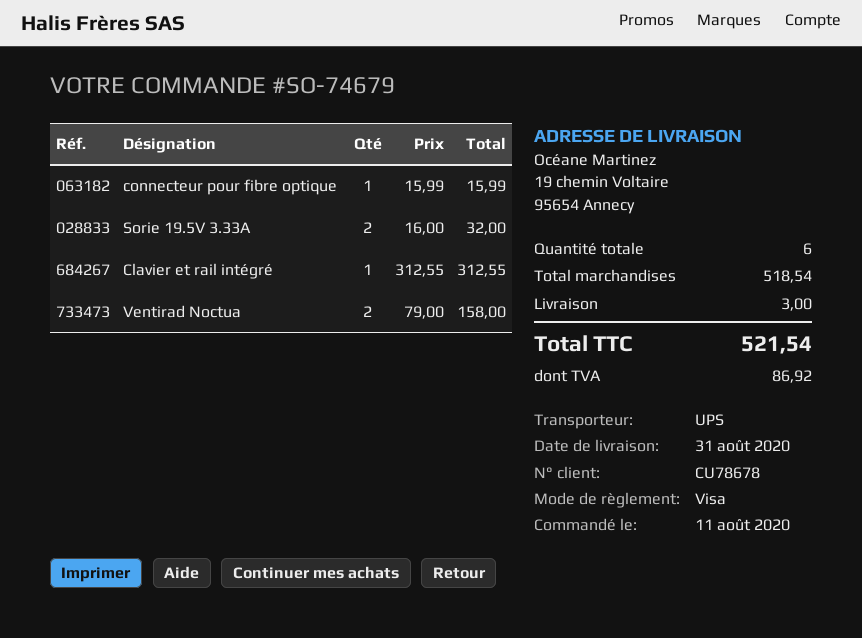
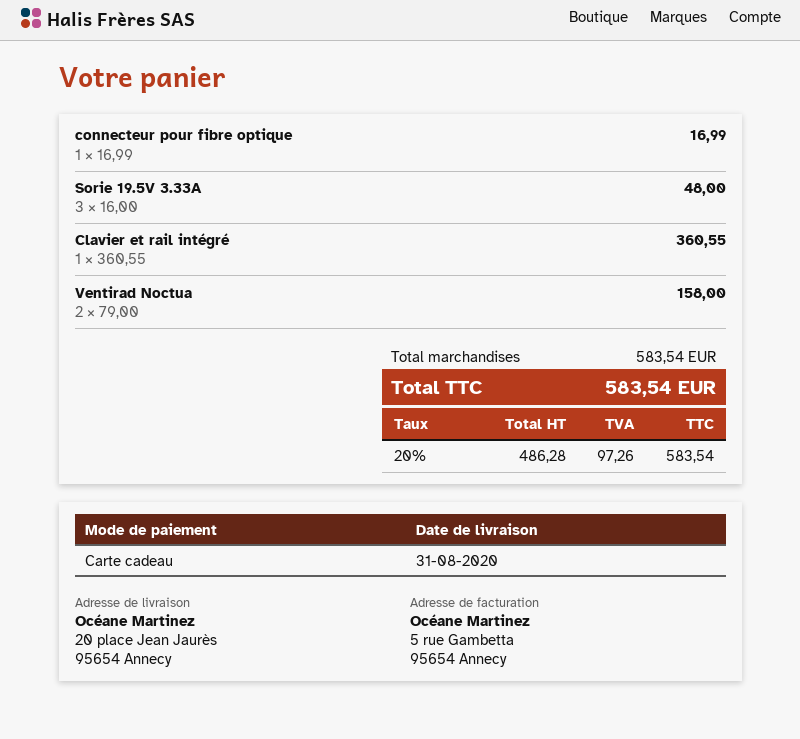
payment method: Visa -> gift card
ship to: 19 chemin Voltaire, 95654 Annecy -> 20 place Jean Jaurès, 95654 Annecy
connecteur pour fibre optique: 1 x 15.99 = 15.99 -> 1 x 16.99 = 16.99
Sorie 19.5V 3.33A: 2 x 16.00 = 32.00 -> 3 x 16.00 = 48.00
Clavier et rail intégré: 1 x 312.55 = 312.55 -> 1 x 360.55 = 360.55
subtotal: 518.54 -> 583.54
shipping: 3.00 -> none
tax: 86.92 -> 97.26
total: 521.54 -> 583.54

